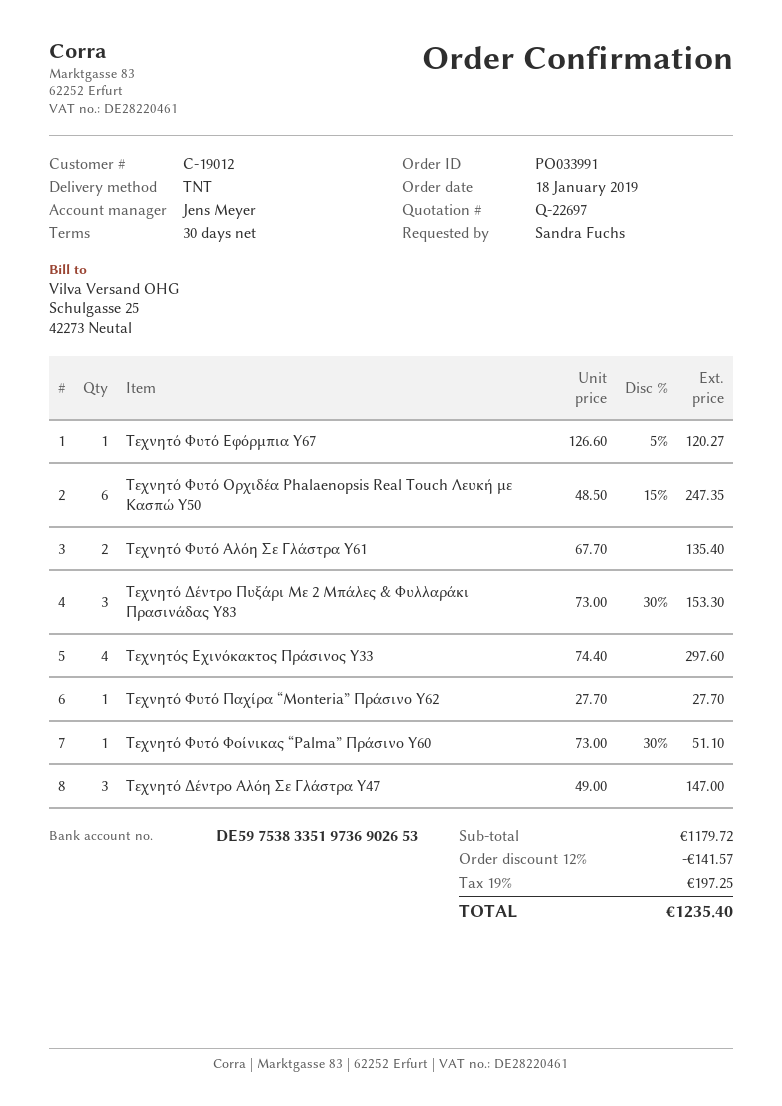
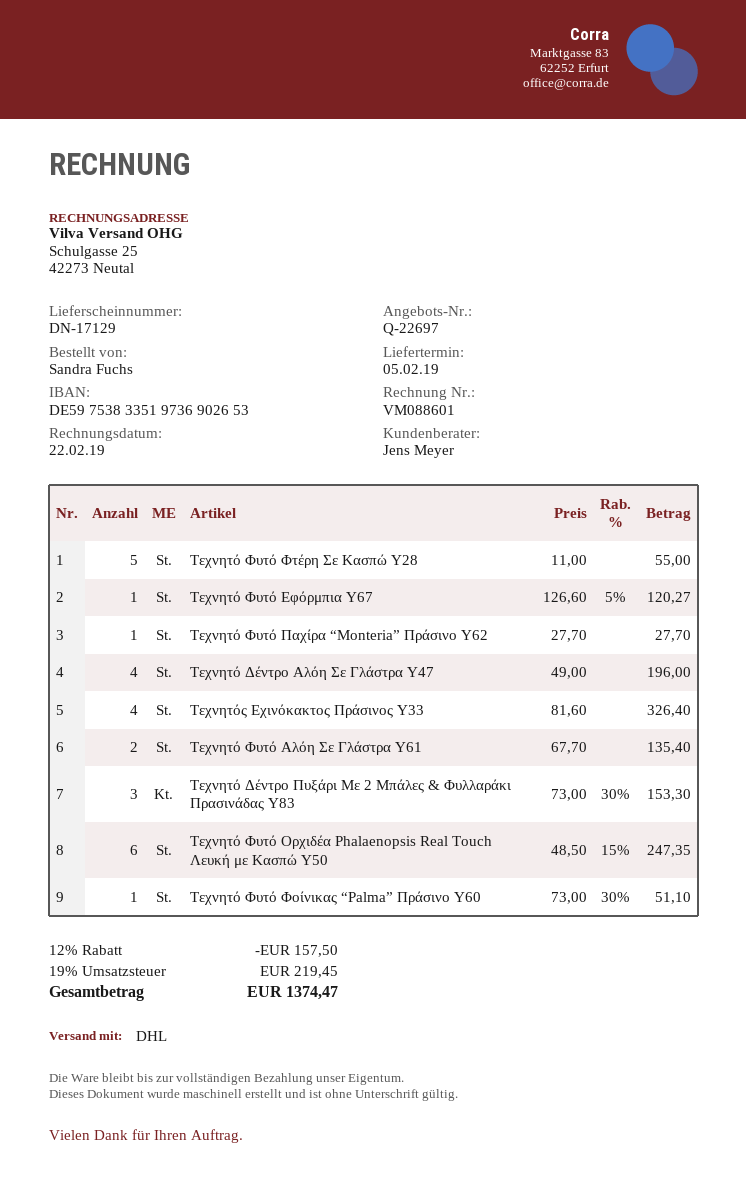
shipping method: TNT -> DHL
Τεχνητός Εχινόκακτος Πράσινος Υ33: 4 x 74.40 = 297.60 -> 4 x 81.60 = 326.40
Τεχνητό Δέντρο Αλόη Σε Γλάστρα Y47: 3 x 49.00 = 147.00 -> 4 x 49.00 = 196.00
Τεχνητό Φυτό Φτέρη Σε Κασπώ Y28: none -> 5 x 11.00 = 55.00
discount: 12% = 141.57 -> 12% = 157.50
tax: 19% = 197.25 -> 19% = 219.45
total: 1235.40 -> 1374.47

